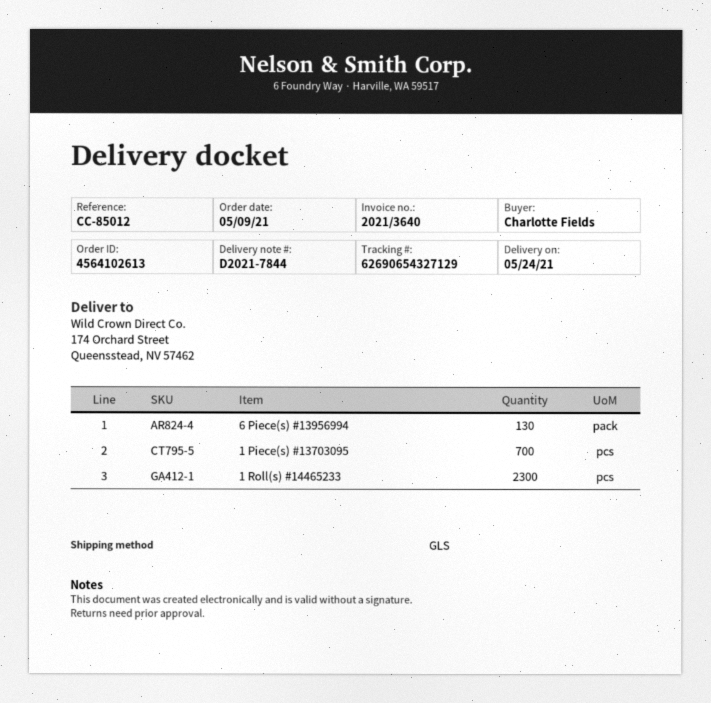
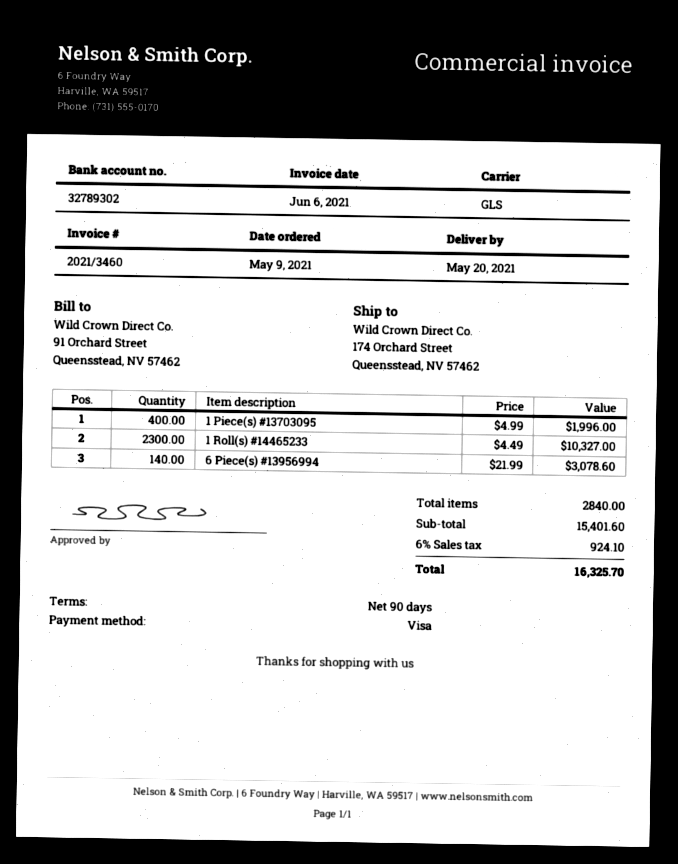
delivery date: 2021-05-24 -> 2021-05-20
invoice number: 2021/3640 -> 2021/3460
6 Piece(s) #13956994: 130 -> 140
1 Piece(s) #13703095: 700 -> 400

